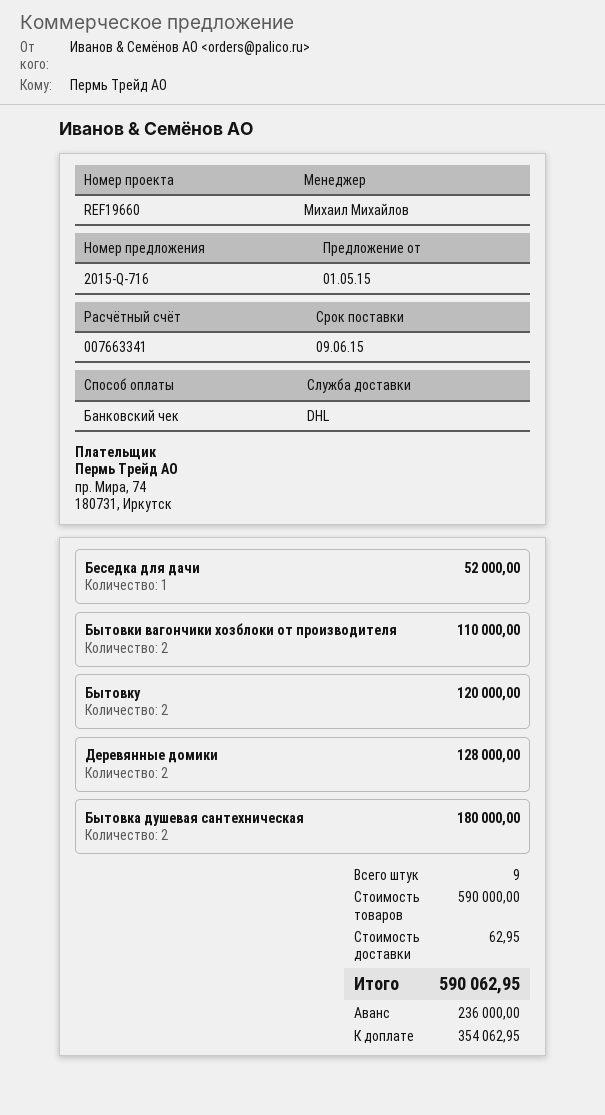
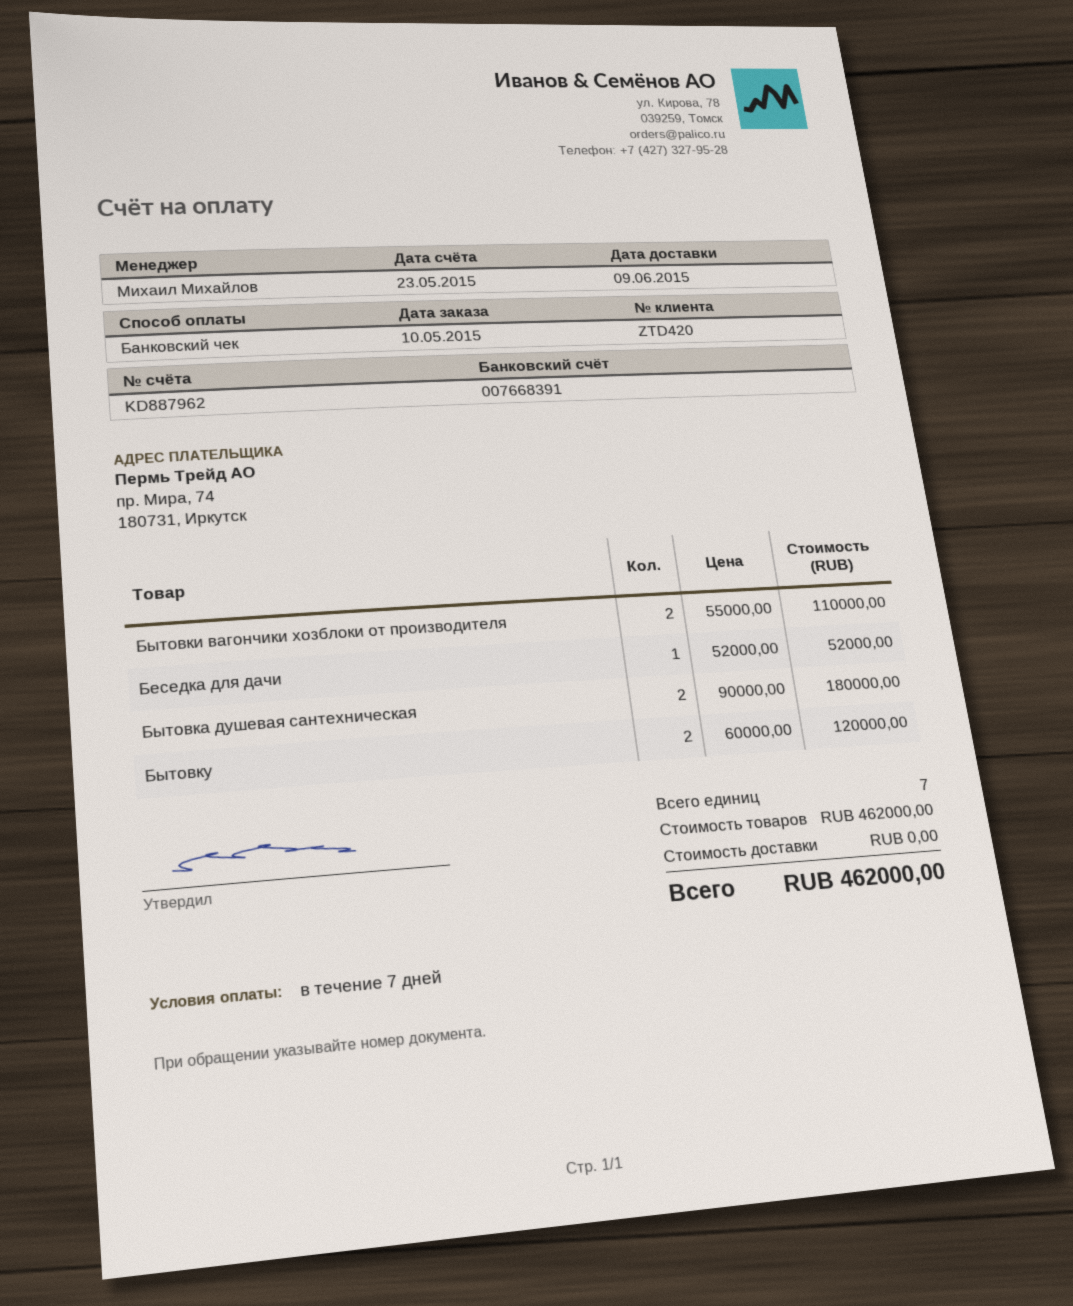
bank account: 007663341 -> 007668391
Деревянные домики: 2 for 128000.00 -> none
total quantity: 9 -> 7
subtotal: 590000.00 -> 462000.00
shipping: 62.95 -> 0.00
total: 590062.95 -> 462000.00

